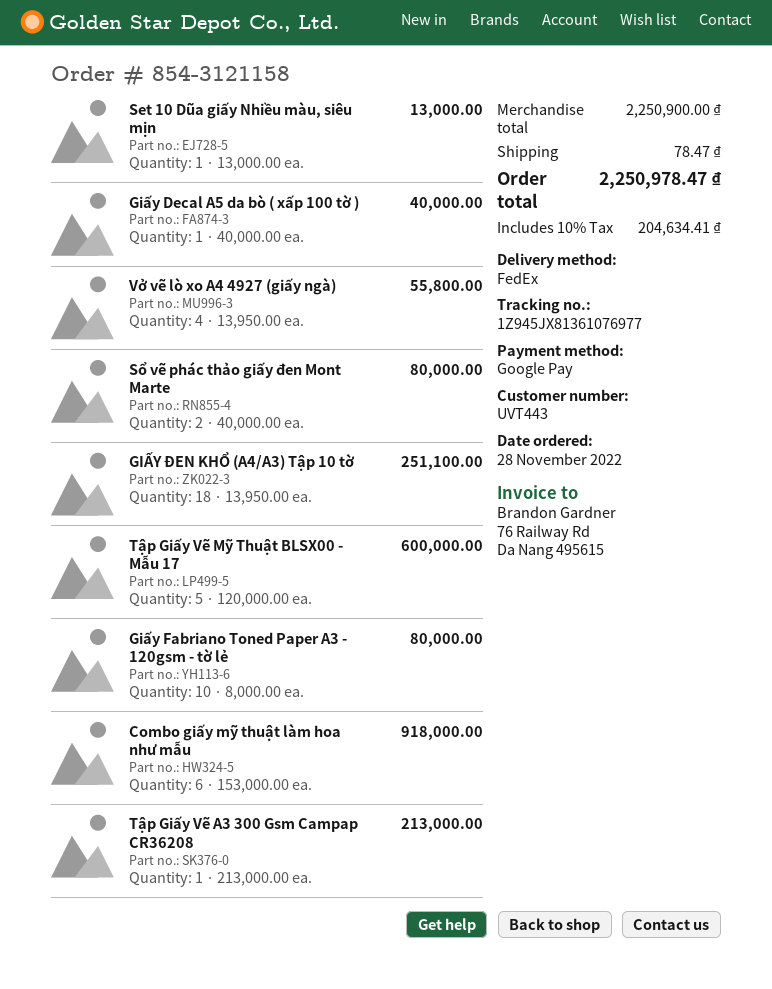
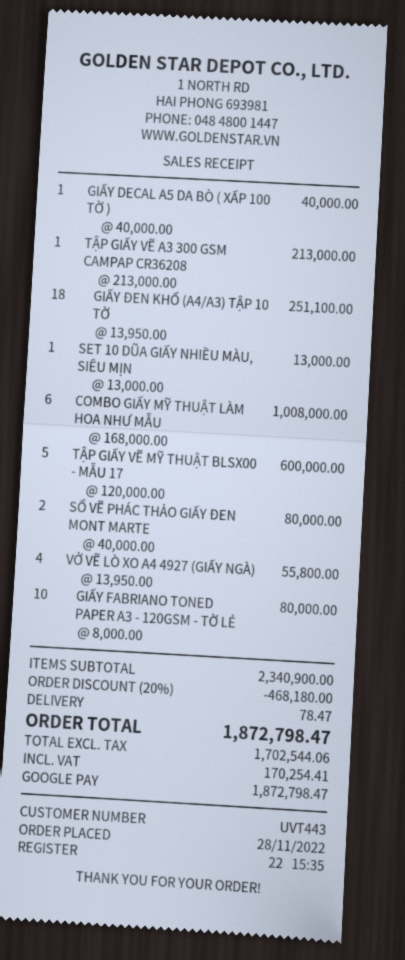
Combo giấy mỹ thuật làm hoa như mẫu: 6 x 153000.00 = 918000.00 -> 6 x 168000.00 = 1008000.00
subtotal: 2250900.00 -> 2340900.00
discount: none -> 20% = 468180.00
tax: 204634.41 -> 170254.41
total: 2250978.47 -> 1872798.47

